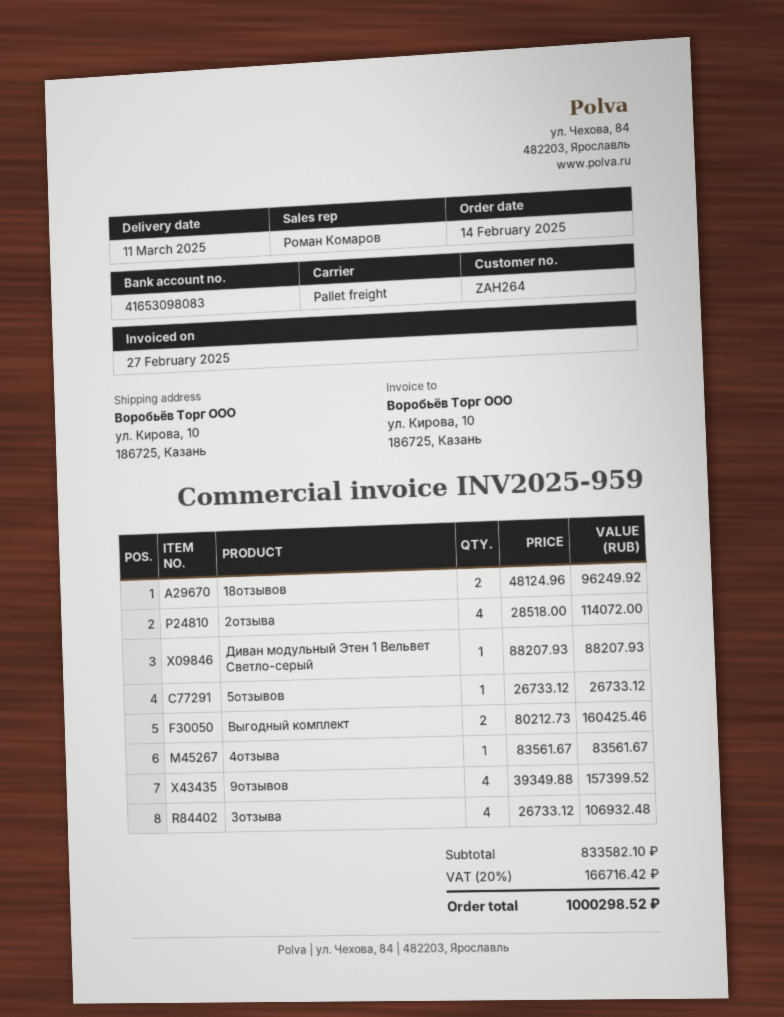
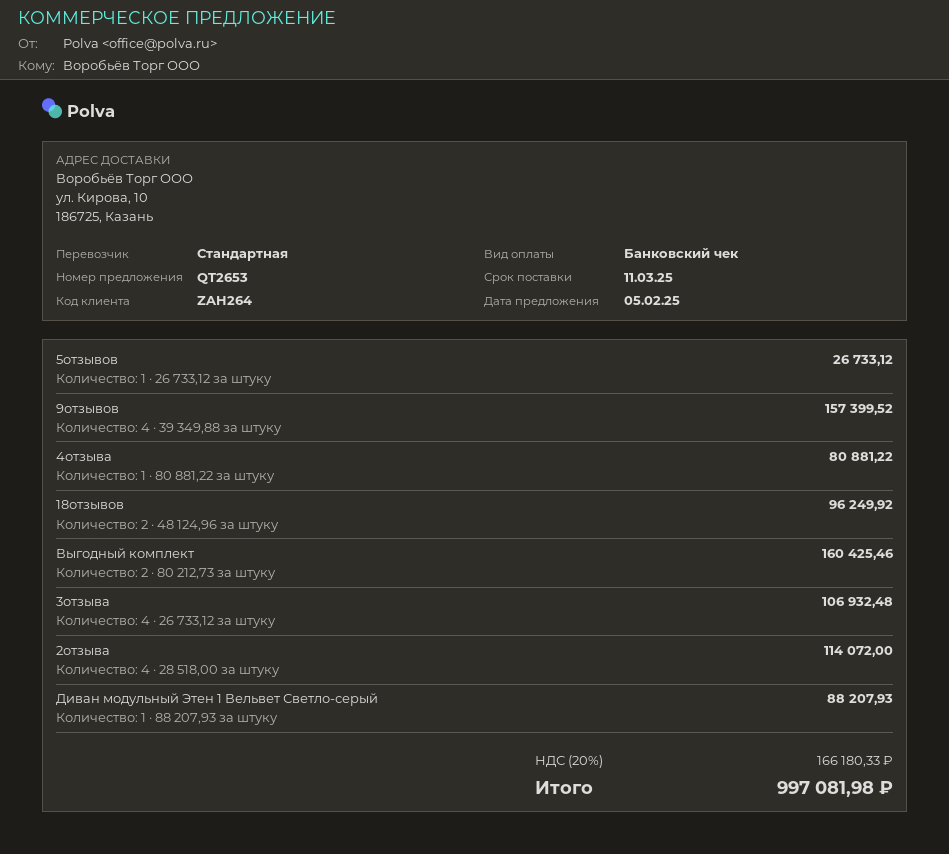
shipping method: pallet freight -> standard
4отзыва: 1 x 83561.67 = 83561.67 -> 1 x 80881.22 = 80881.22
tax: 20% = 166716.42 -> 20% = 166180.33
total: 1000298.52 -> 997081.98

